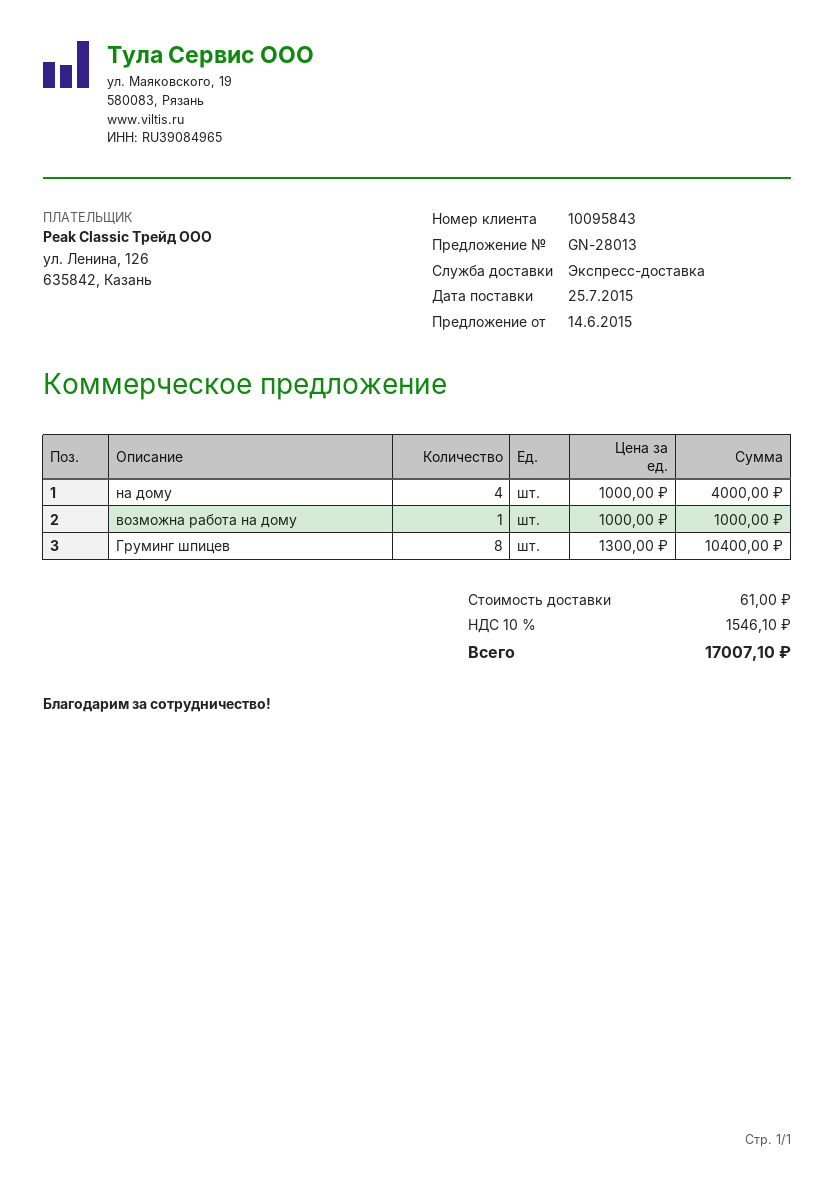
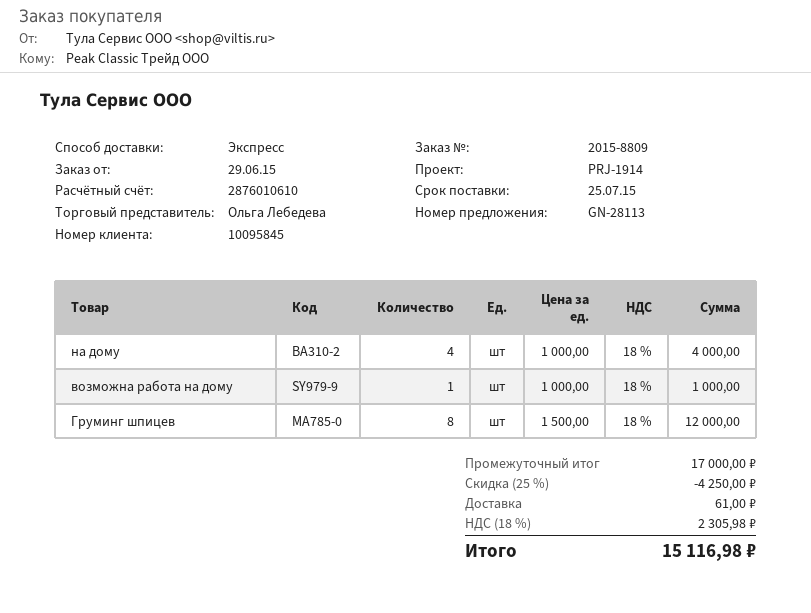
quote number: GN-28013 -> GN-28113
customer number: 10095843 -> 10095845
Груминг шпицев: 8 x 1300.00 = 10400.00 -> 8 x 1500.00 = 12000.00
discount: none -> 25% = 4250.00
tax: 10% = 1546.10 -> 18% = 2305.98
total: 17007.10 -> 15116.98

